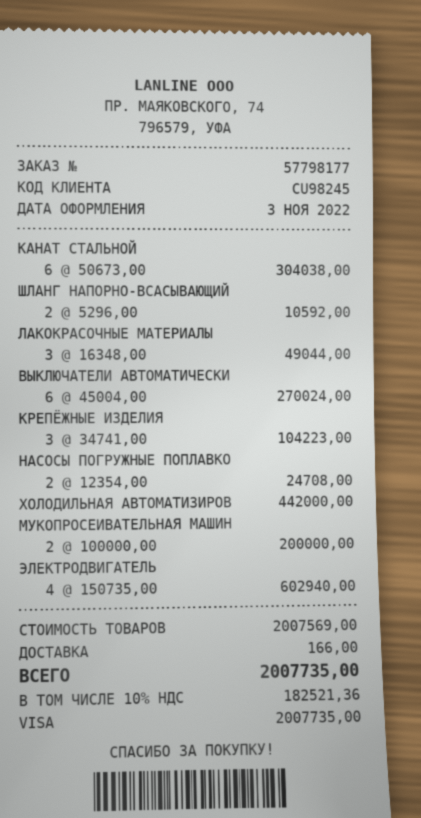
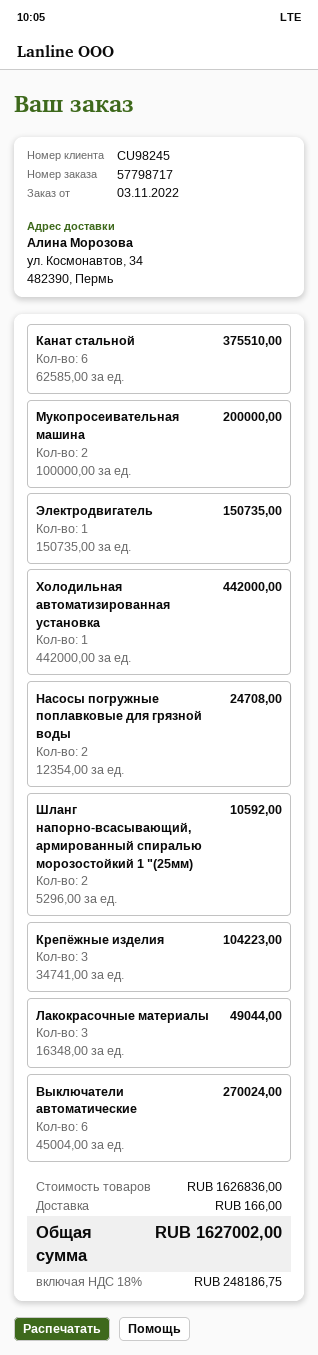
order number: 57798177 -> 57798717
КАНАТ СТАЛЬНОЙ: 6 x 50673.00 = 304038.00 -> 6 x 62585.00 = 375510.00
ЭЛЕКТРОДВИГАТЕЛЬ: 4 x 150735.00 = 602940.00 -> 1 x 150735.00 = 150735.00
subtotal: 2007569.00 -> 1626836.00
tax: 10% = 182521.36 -> 18% = 248186.75
total: 2007735.00 -> 1627002.00

